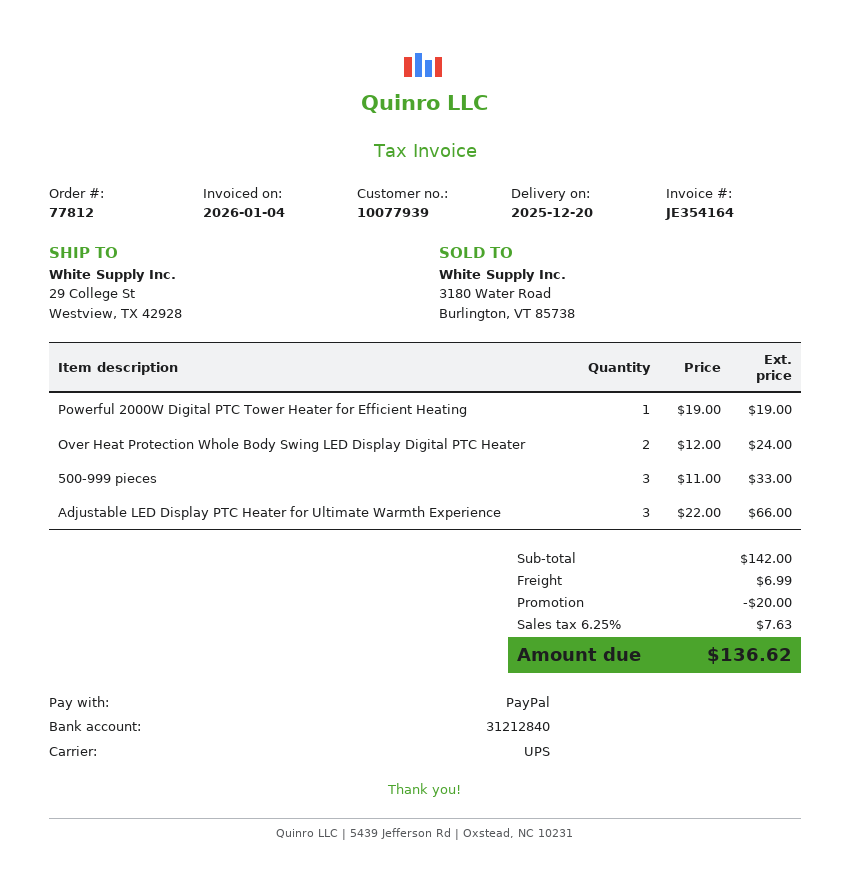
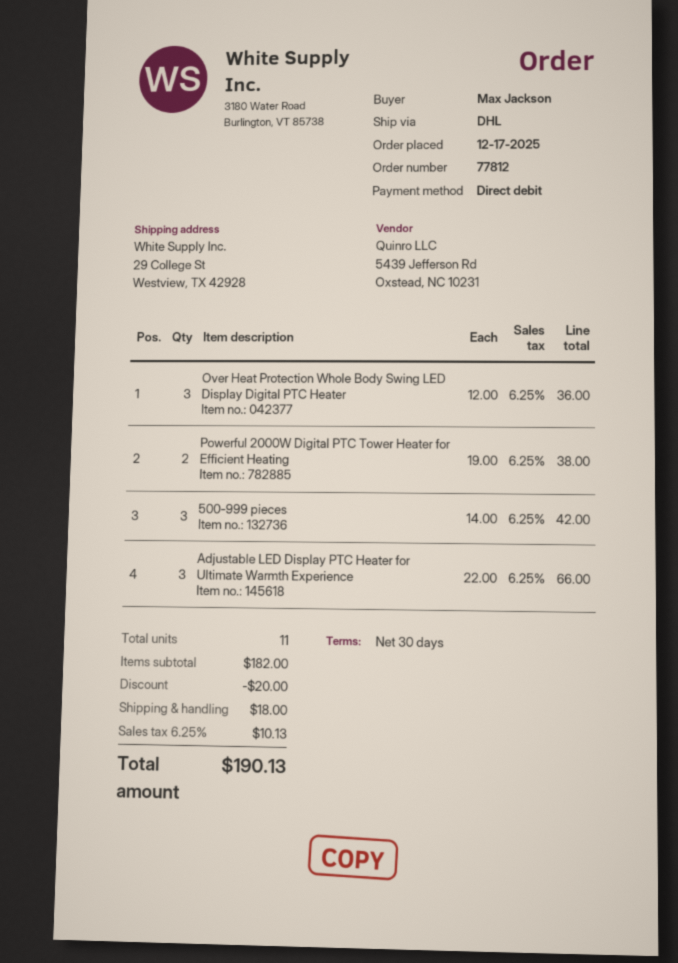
payment method: PayPal -> direct debit
shipping method: UPS -> DHL
Powerful 2000W Digital PTC Tower Heater for Efficient Heating: 1 x 19.00 = 19.00 -> 2 x 19.00 = 38.00
Over Heat Protection Whole Body Swing LED Display Digital PTC Heater: 2 x 12.00 = 24.00 -> 3 x 12.00 = 36.00
500-999 pieces: 3 x 11.00 = 33.00 -> 3 x 14.00 = 42.00
subtotal: 142.00 -> 182.00
shipping: 6.99 -> 18.00
tax: 6.25% = 7.63 -> 6.25% = 10.13
total: 136.62 -> 190.13

